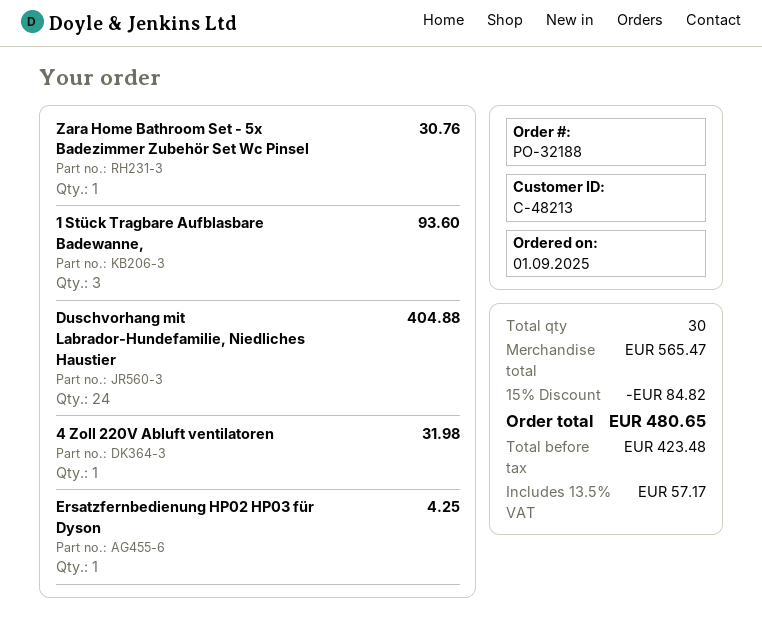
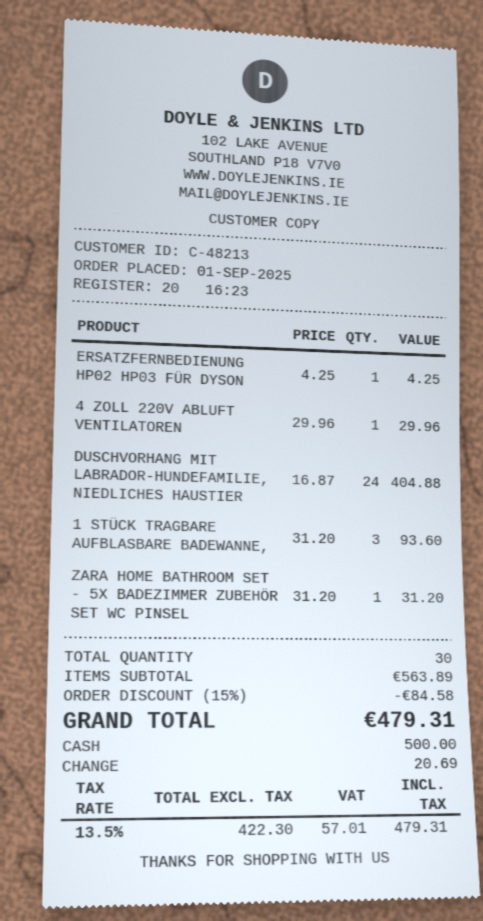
Zara Home Bathroom Set - 5x Badezimmer Zubehör Set Wc Pinsel: 1 for 30.76 -> 1 for 31.20
4 Zoll 220V Abluft ventilatoren: 1 for 31.98 -> 1 for 29.96
subtotal: 565.47 -> 563.89
discount: 15% = 84.82 -> 15% = 84.58
net: 423.48 -> 422.30
tax: 13.5% = 57.17 -> 13.5% = 57.01
total: 480.65 -> 479.31

